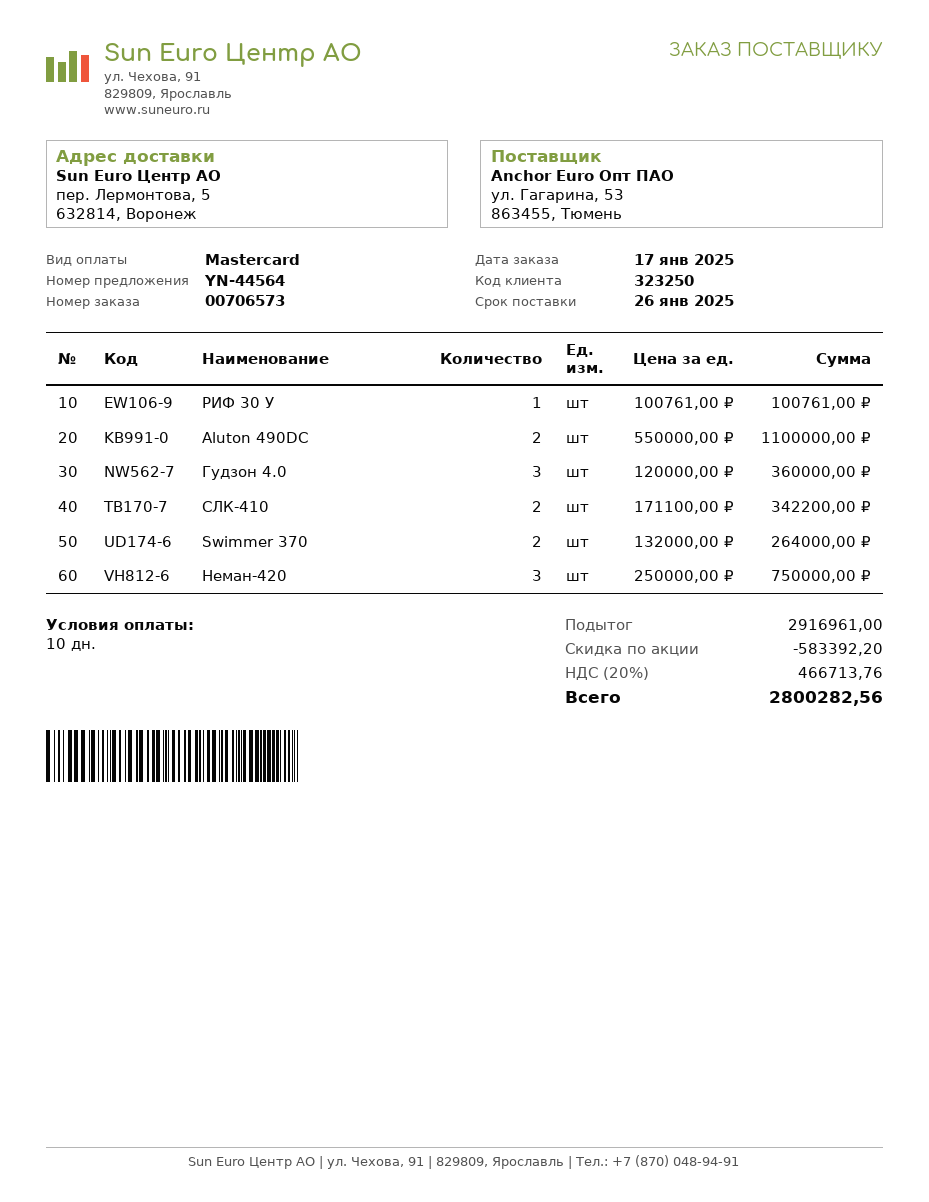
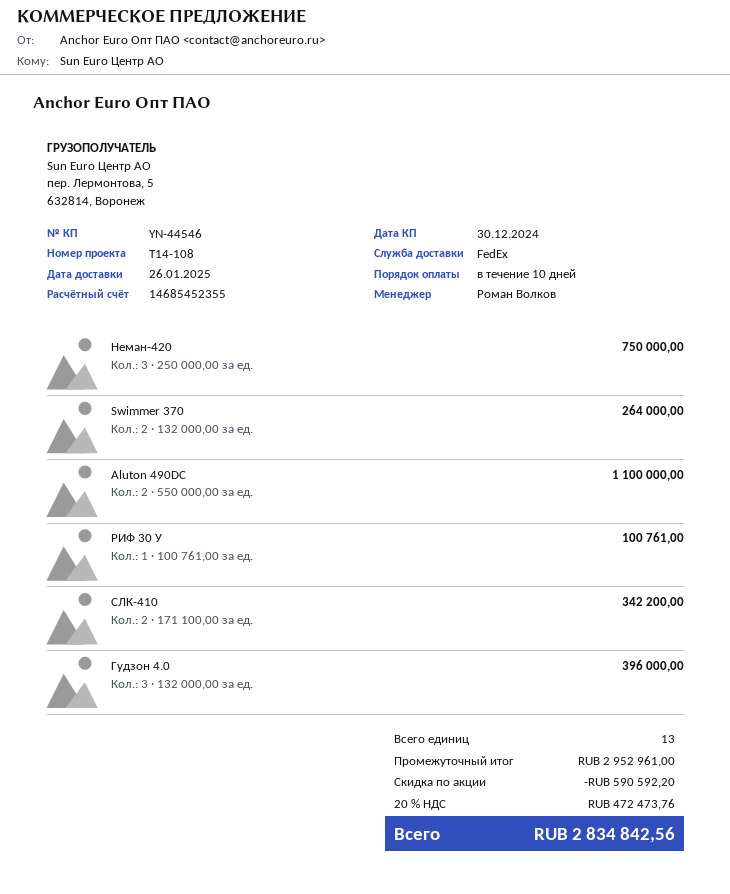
quote number: YN-44564 -> YN-44546
Гудзон 4.0: 3 x 120000.00 = 360000.00 -> 3 x 132000.00 = 396000.00
subtotal: 2916961.00 -> 2952961.00
discount: 583392.20 -> 590592.20
tax: 20% = 466713.76 -> 20% = 472473.76
total: 2800282.56 -> 2834842.56

